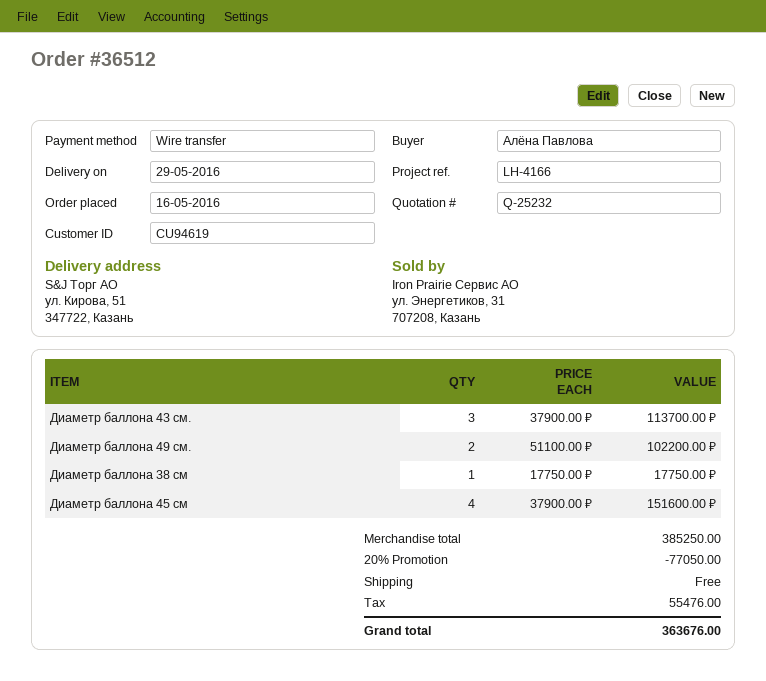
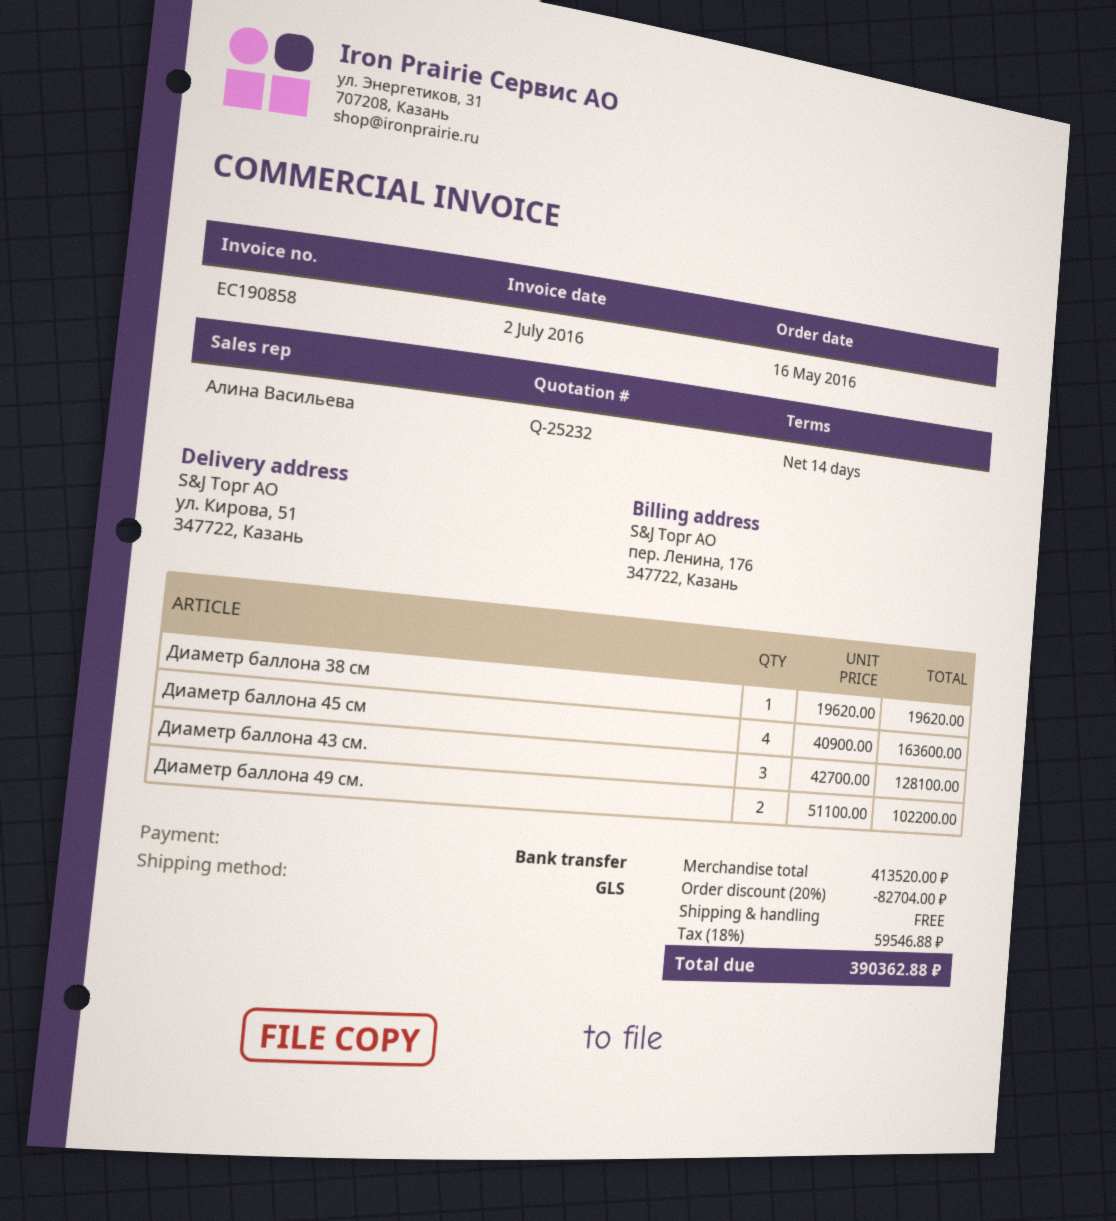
Диаметр баллона 43 см.: 3 x 37900.00 = 113700.00 -> 3 x 42700.00 = 128100.00
Диаметр баллона 38 см: 1 x 17750.00 = 17750.00 -> 1 x 19620.00 = 19620.00
Диаметр баллона 45 см: 4 x 37900.00 = 151600.00 -> 4 x 40900.00 = 163600.00
subtotal: 385250.00 -> 413520.00
discount: 20% = 77050.00 -> 20% = 82704.00
tax: 55476.00 -> 59546.88
total: 363676.00 -> 390362.88

